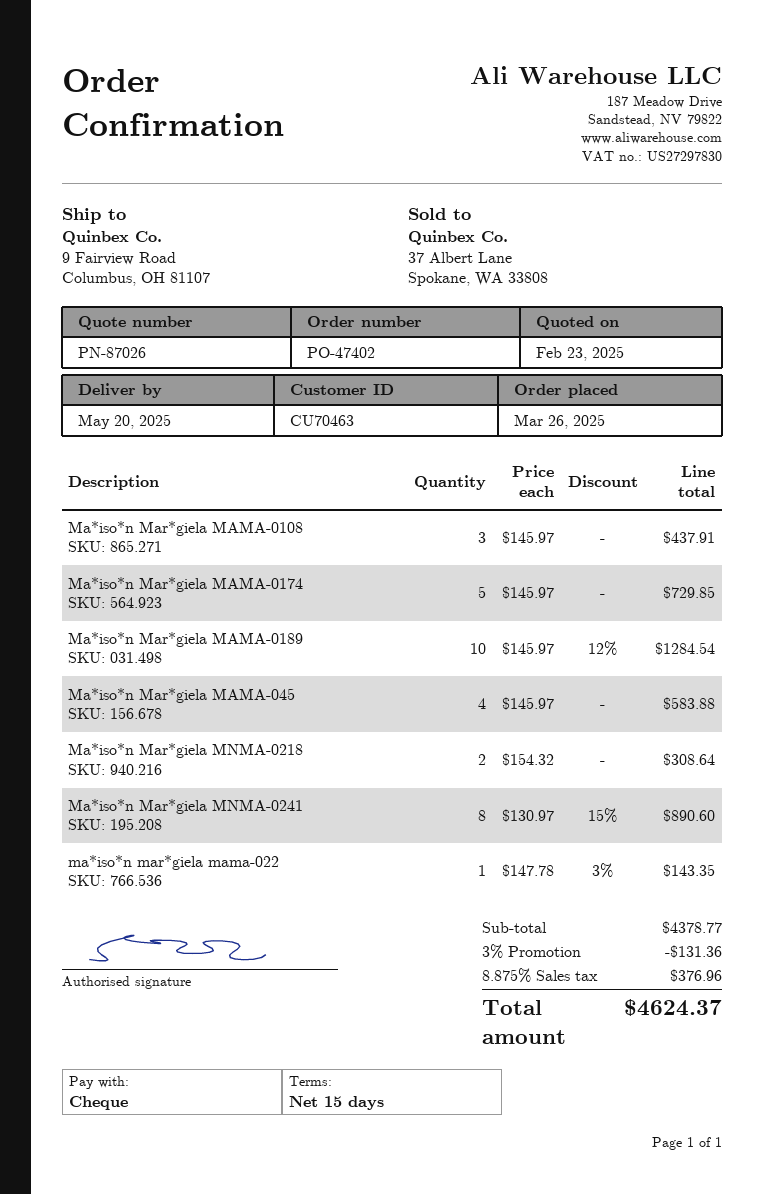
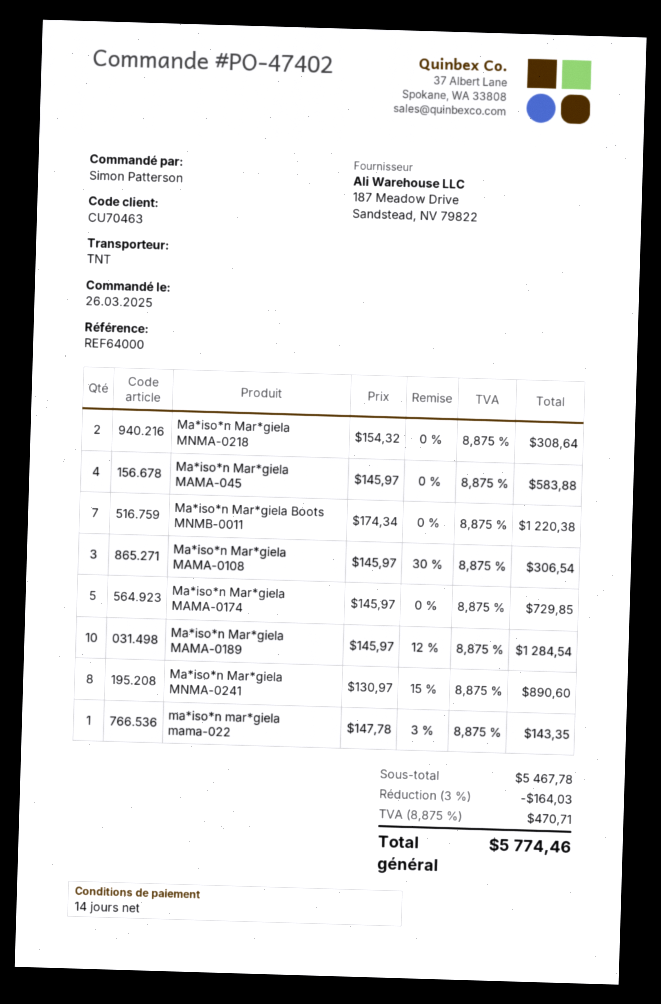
payment terms: 15 days -> 14 days
Ma*iso*n Mar*giela MAMA-0108: 3 x 145.97 = 437.91 -> 3 x 145.97 - 30% = 306.54
Ma*iso*n Mar*giela Boots MNMB-0011: none -> 7 x 174.34 = 1220.38
subtotal: 4378.77 -> 5467.78
discount: 3% = 131.36 -> 3% = 164.03
tax: 8.875% = 376.96 -> 8.875% = 470.71
total: 4624.37 -> 5774.46

